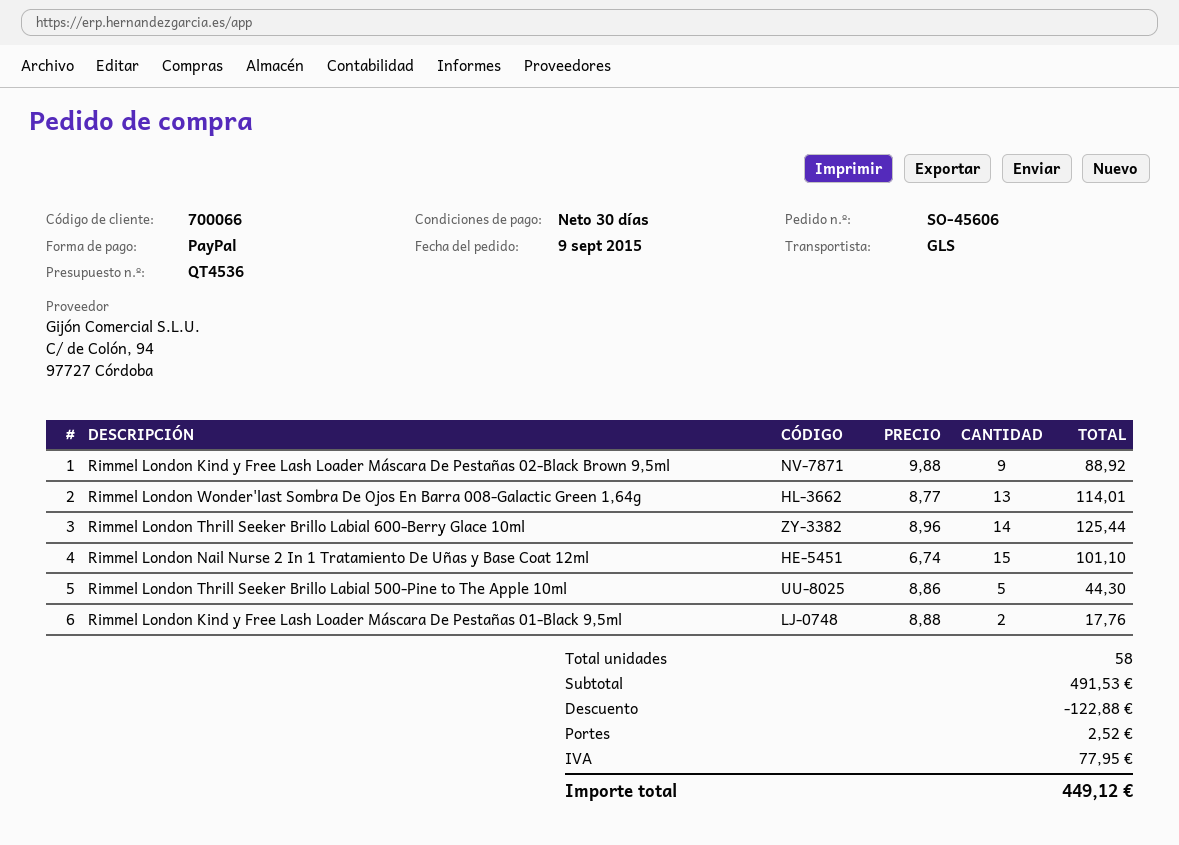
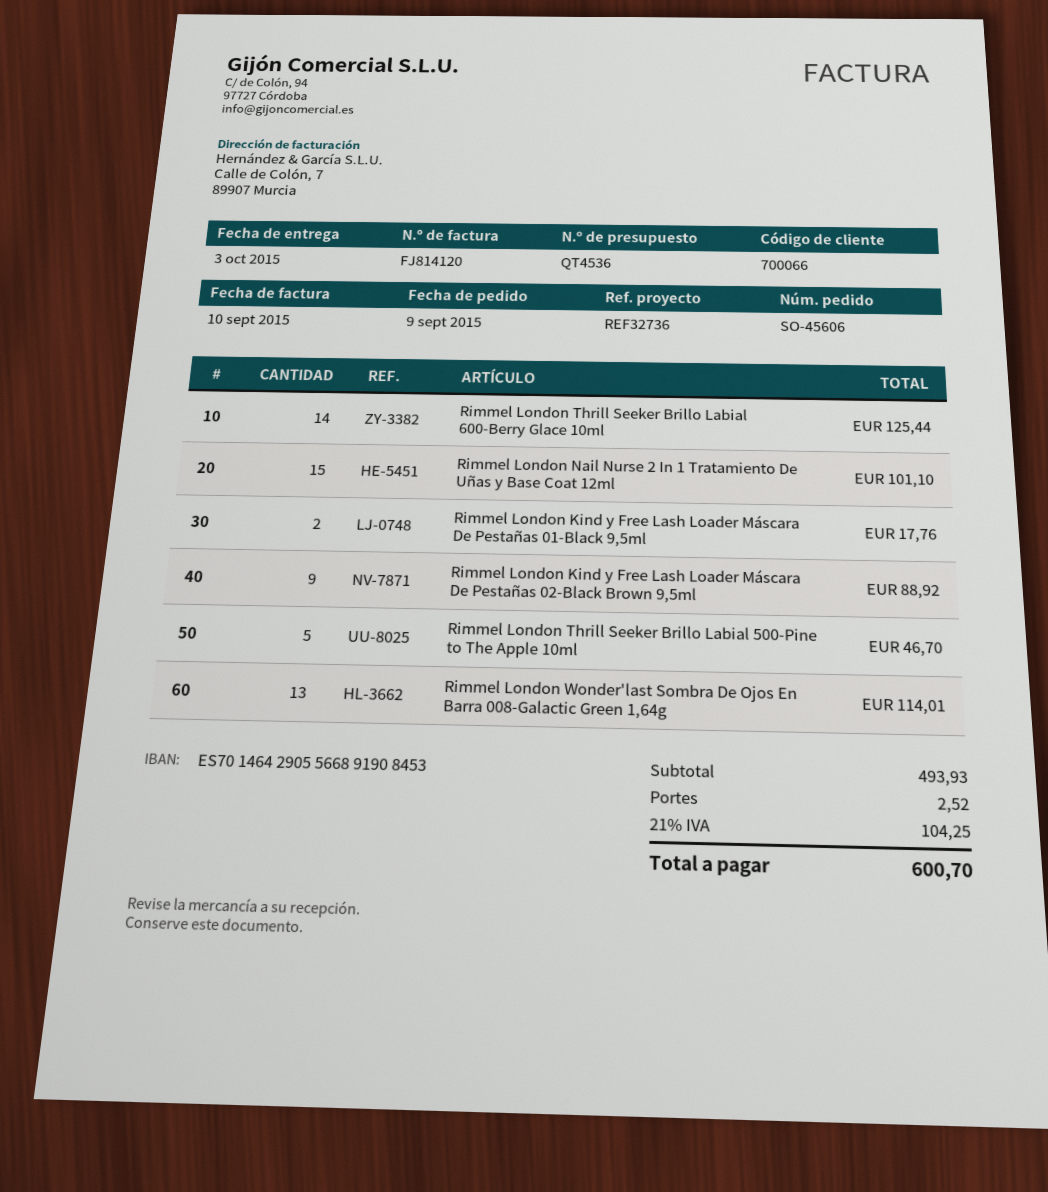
Rimmel London Thrill Seeker Brillo Labial 500-Pine to The Apple 10ml: 5 for 44.30 -> 5 for 46.70
subtotal: 491.53 -> 493.93
discount: 122.88 -> none
tax: 77.95 -> 104.25
total: 449.12 -> 600.70

